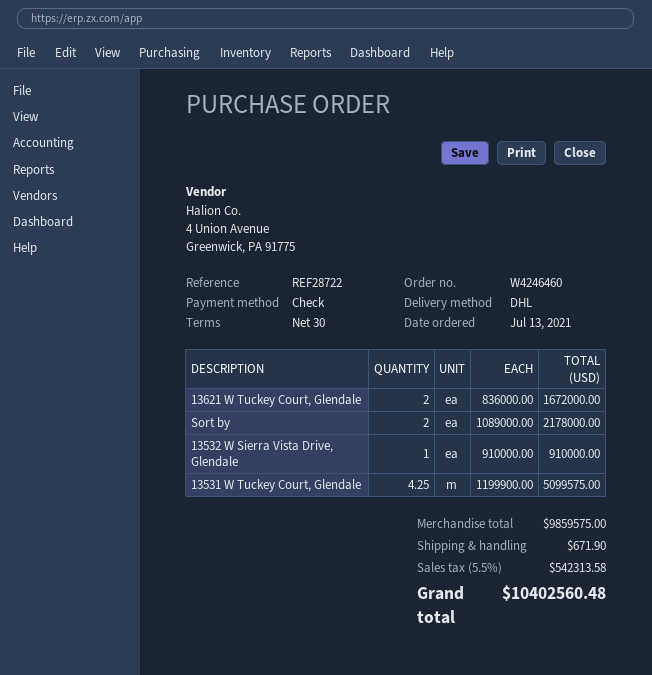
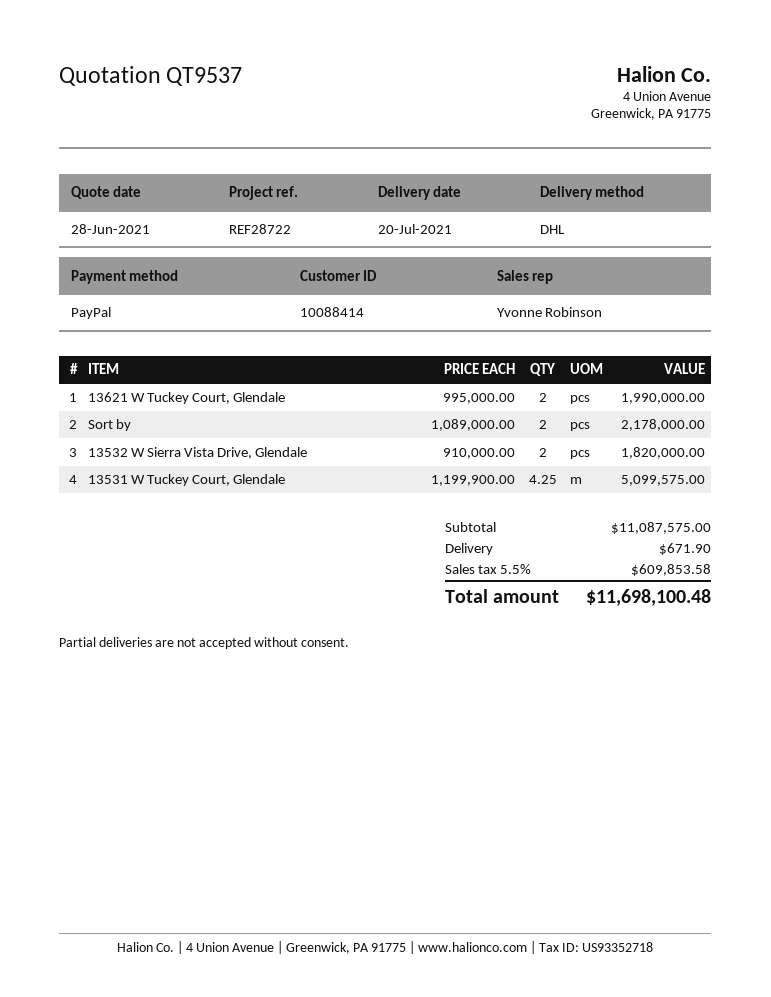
payment method: cheque -> PayPal
13621 W Tuckey Court, Glendale: 2 x 836000.00 = 1672000.00 -> 2 x 995000.00 = 1990000.00
13532 W Sierra Vista Drive, Glendale: 1 x 910000.00 = 910000.00 -> 2 x 910000.00 = 1820000.00
subtotal: 9859575.00 -> 11087575.00
tax: 5.5% = 542313.58 -> 5.5% = 609853.58
total: 10402560.48 -> 11698100.48

